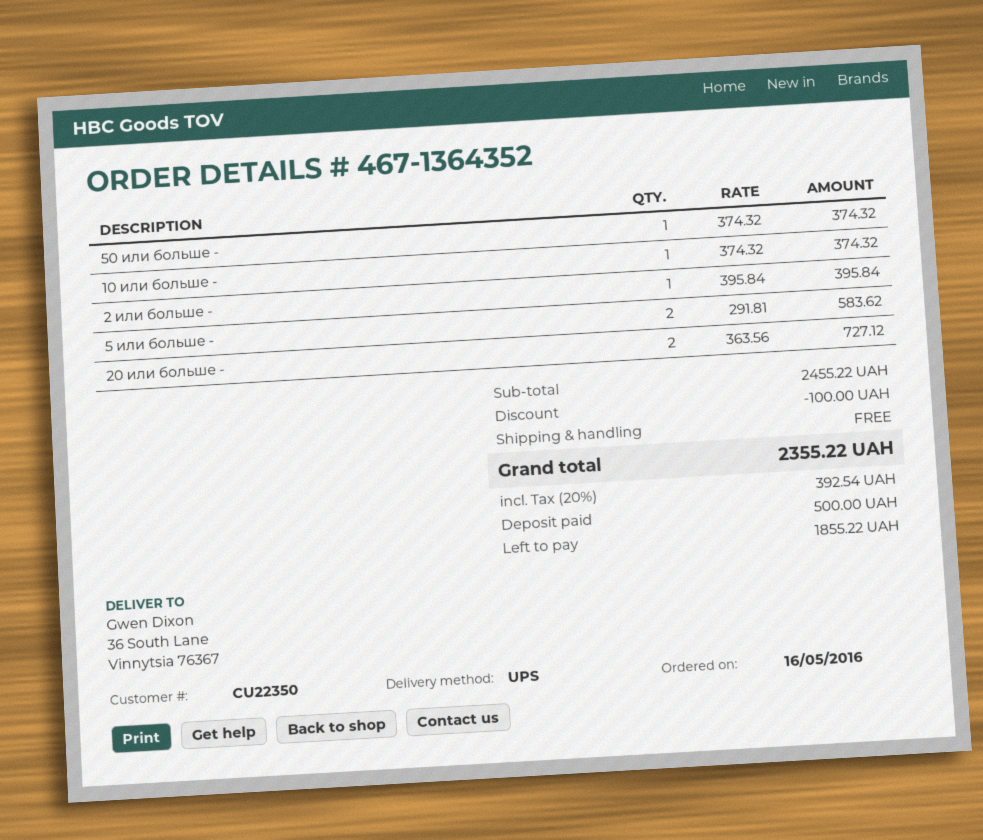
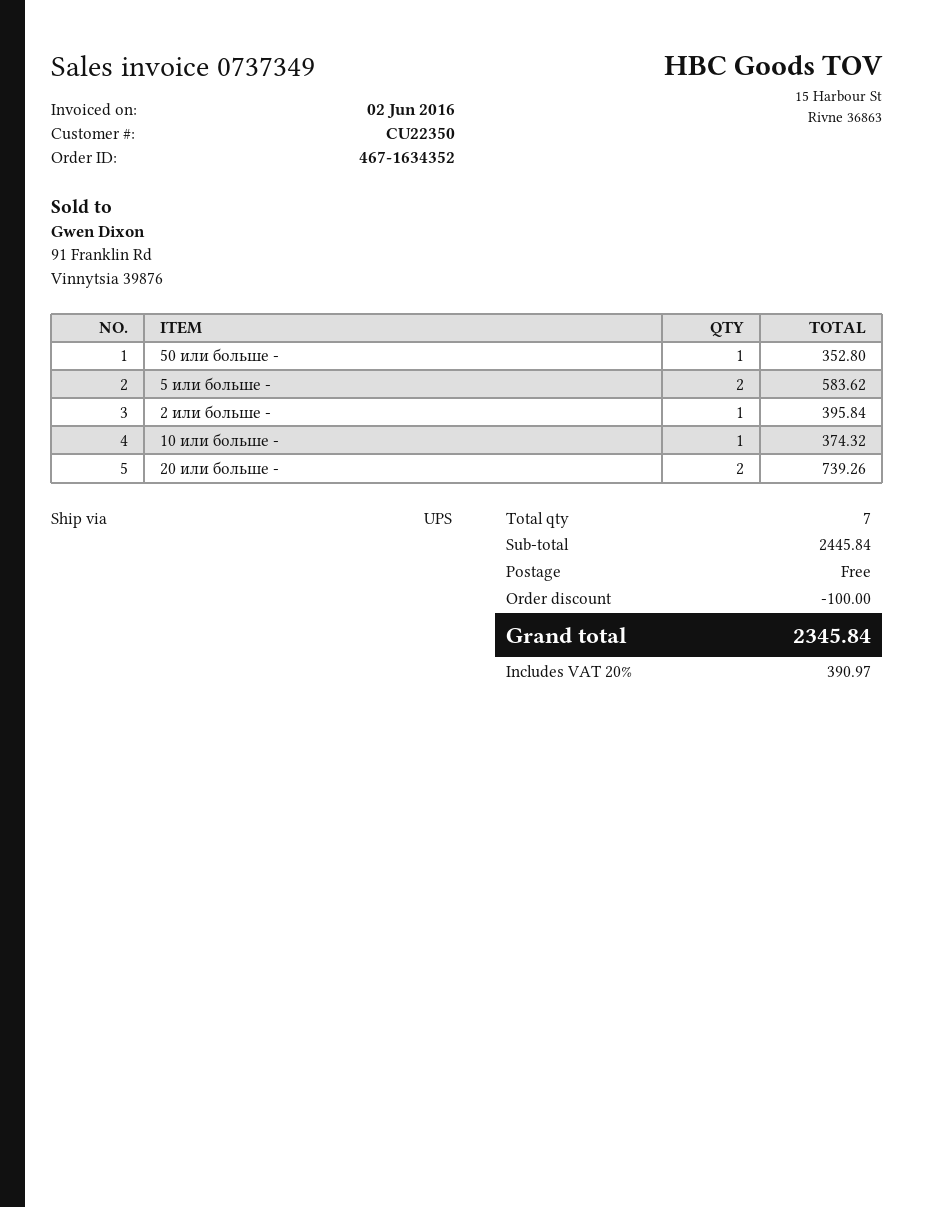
order number: 467-1364352 -> 467-1634352
50 или больше -: 1 for 374.32 -> 1 for 352.80
20 или больше -: 2 for 727.12 -> 2 for 739.26
subtotal: 2455.22 -> 2445.84
tax: 20% = 392.54 -> 20% = 390.97
total: 2355.22 -> 2345.84

